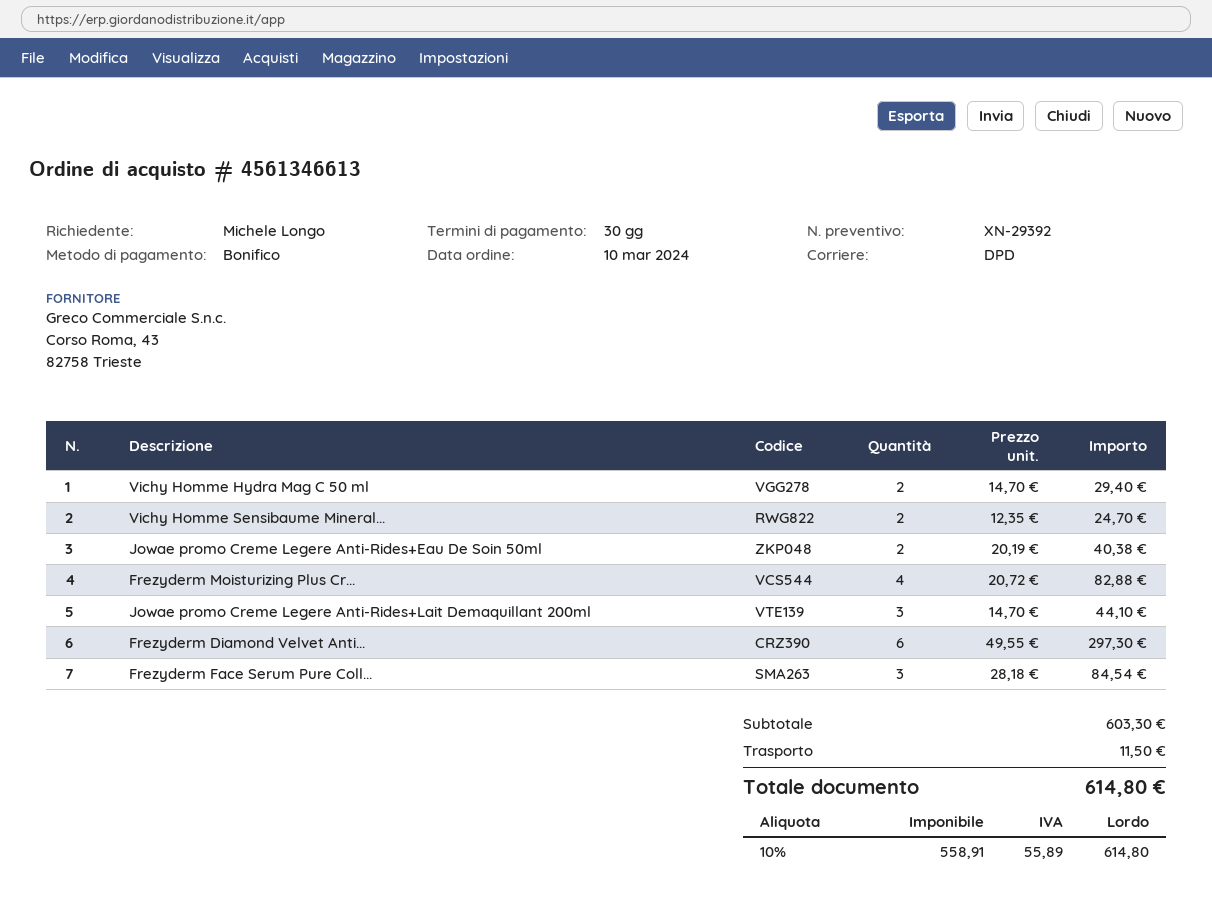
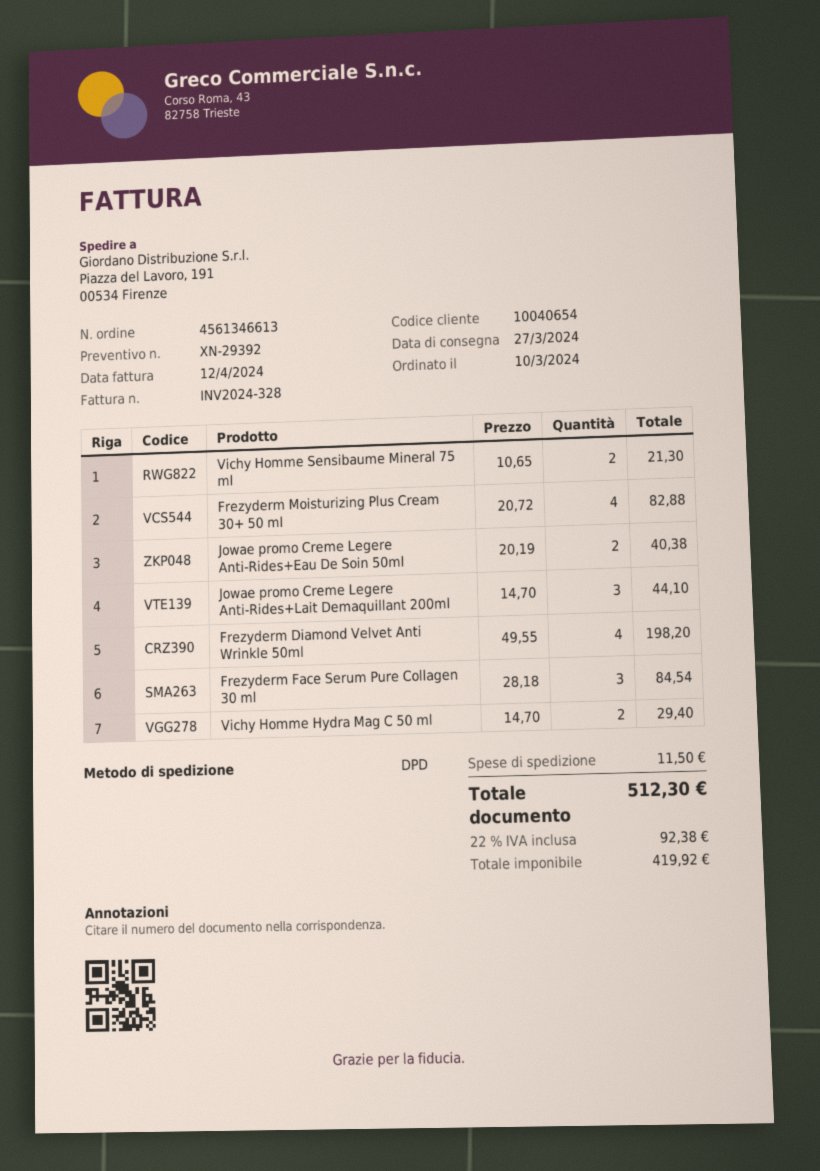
Vichy Homme Sensibaume Mineral...: 2 x 12.35 = 24.70 -> 2 x 10.65 = 21.30
Frezyderm Diamond Velvet Anti...: 6 x 49.55 = 297.30 -> 4 x 49.55 = 198.20
net: 558.91 -> 419.92
tax: 10% = 55.89 -> 22% = 92.38
total: 614.80 -> 512.30

